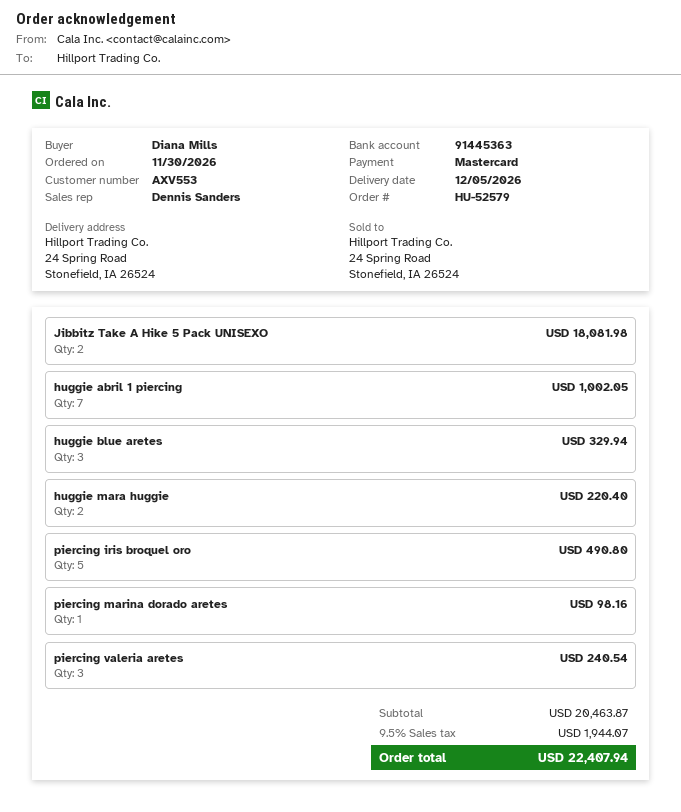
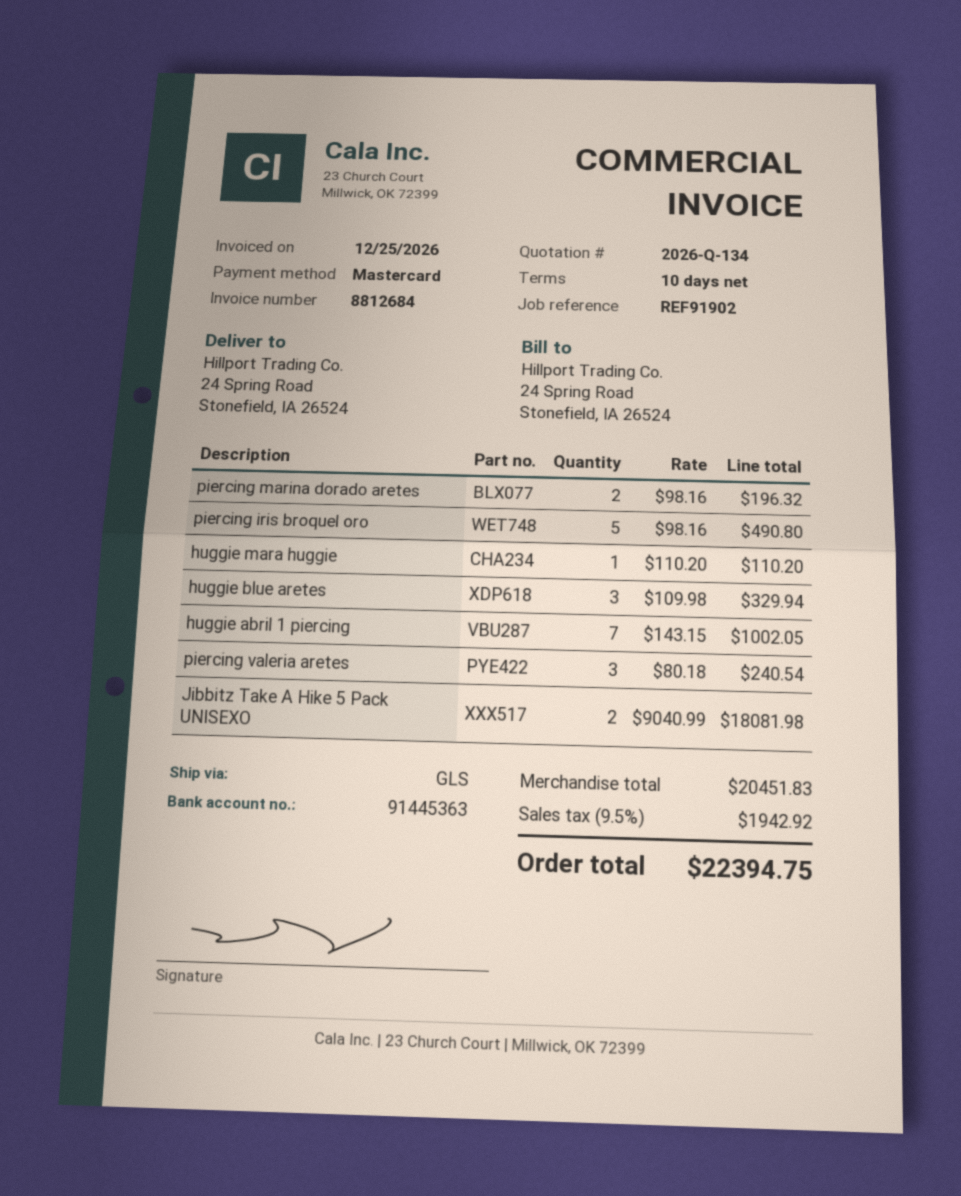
huggie mara huggie: 2 for 220.40 -> 1 for 110.20
piercing marina dorado aretes: 1 for 98.16 -> 2 for 196.32
subtotal: 20463.87 -> 20451.83
tax: 9.5% = 1944.07 -> 9.5% = 1942.92
total: 22407.94 -> 22394.75

